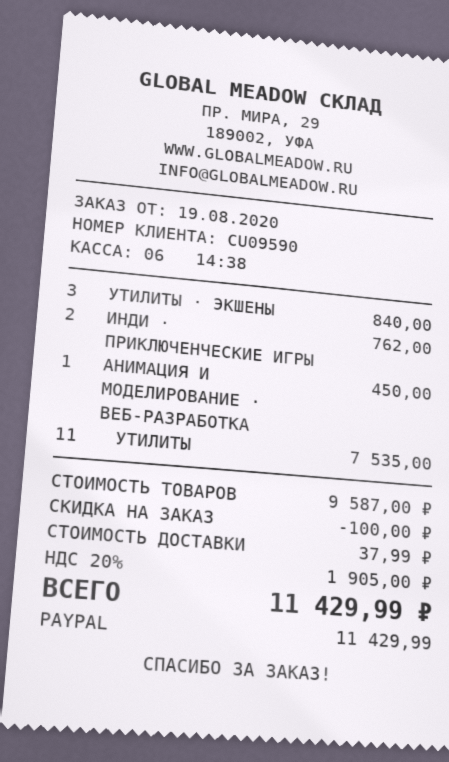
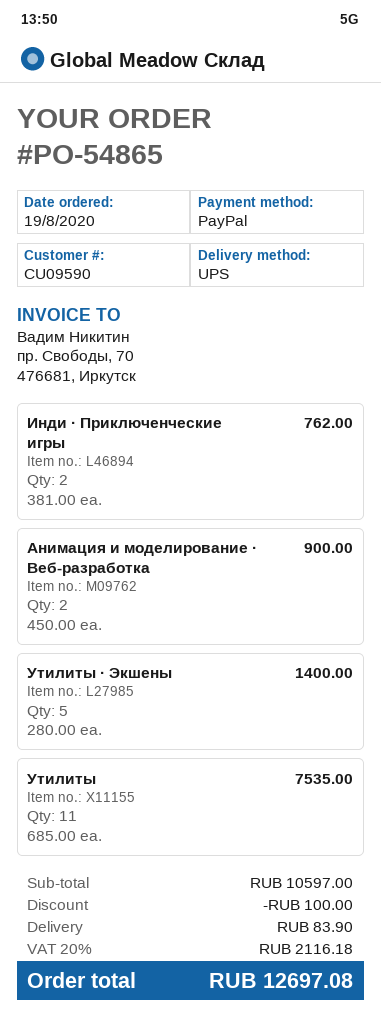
УТИЛИТЫ · ЭКШЕНЫ: 3 for 840.00 -> 5 for 1400.00
АНИМАЦИЯ И МОДЕЛИРОВАНИЕ · ВЕБ-РАЗРАБОТКА: 1 for 450.00 -> 2 for 900.00
subtotal: 9587.00 -> 10597.00
shipping: 37.99 -> 83.90
tax: 20% = 1905.00 -> 20% = 2116.18
total: 11429.99 -> 12697.08

